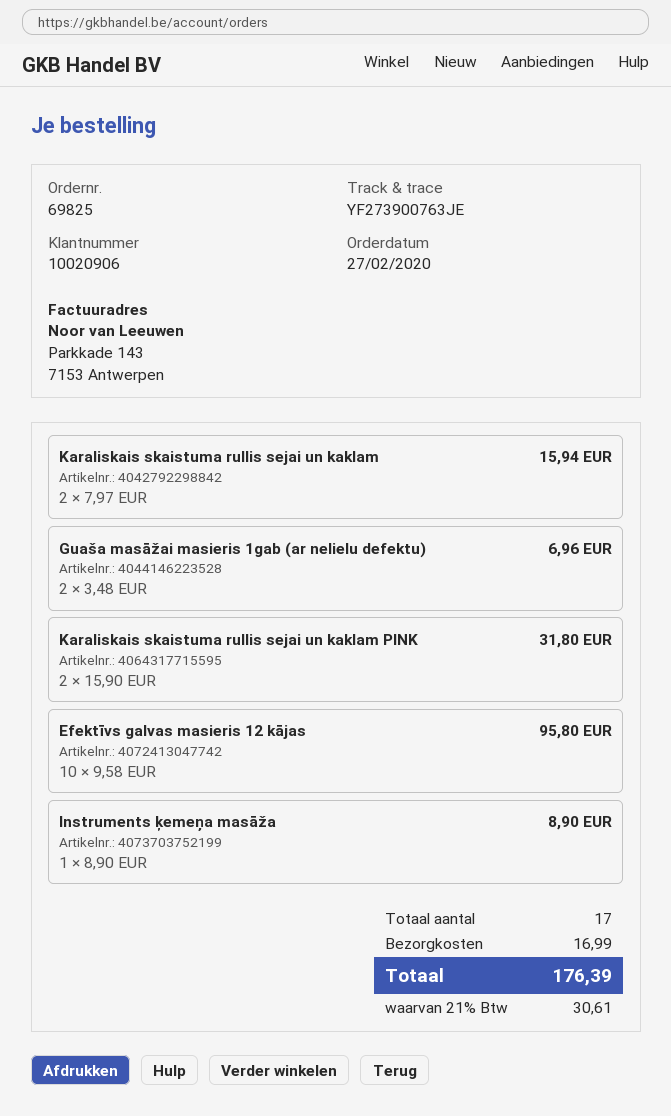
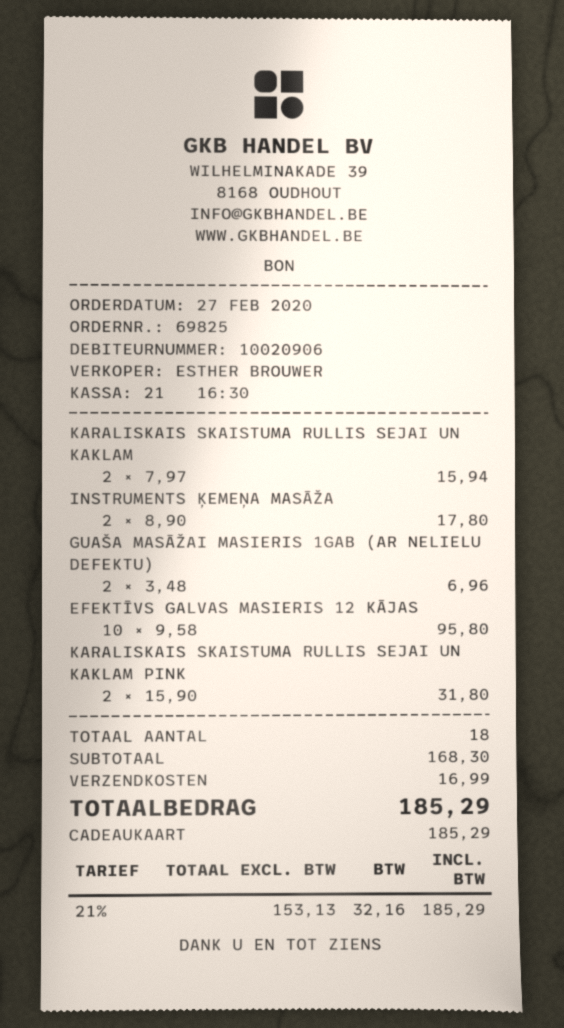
Instruments ķemeņa masāža: 1 x 8.90 = 8.90 -> 2 x 8.90 = 17.80
total quantity: 17 -> 18
tax: 21% = 30.61 -> 21% = 32.16
total: 176.39 -> 185.29

